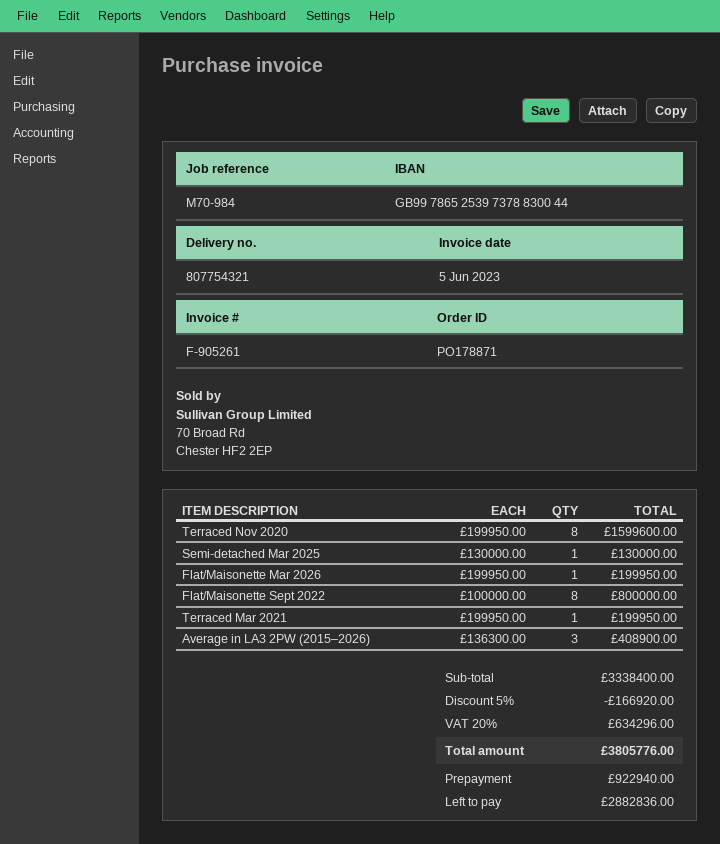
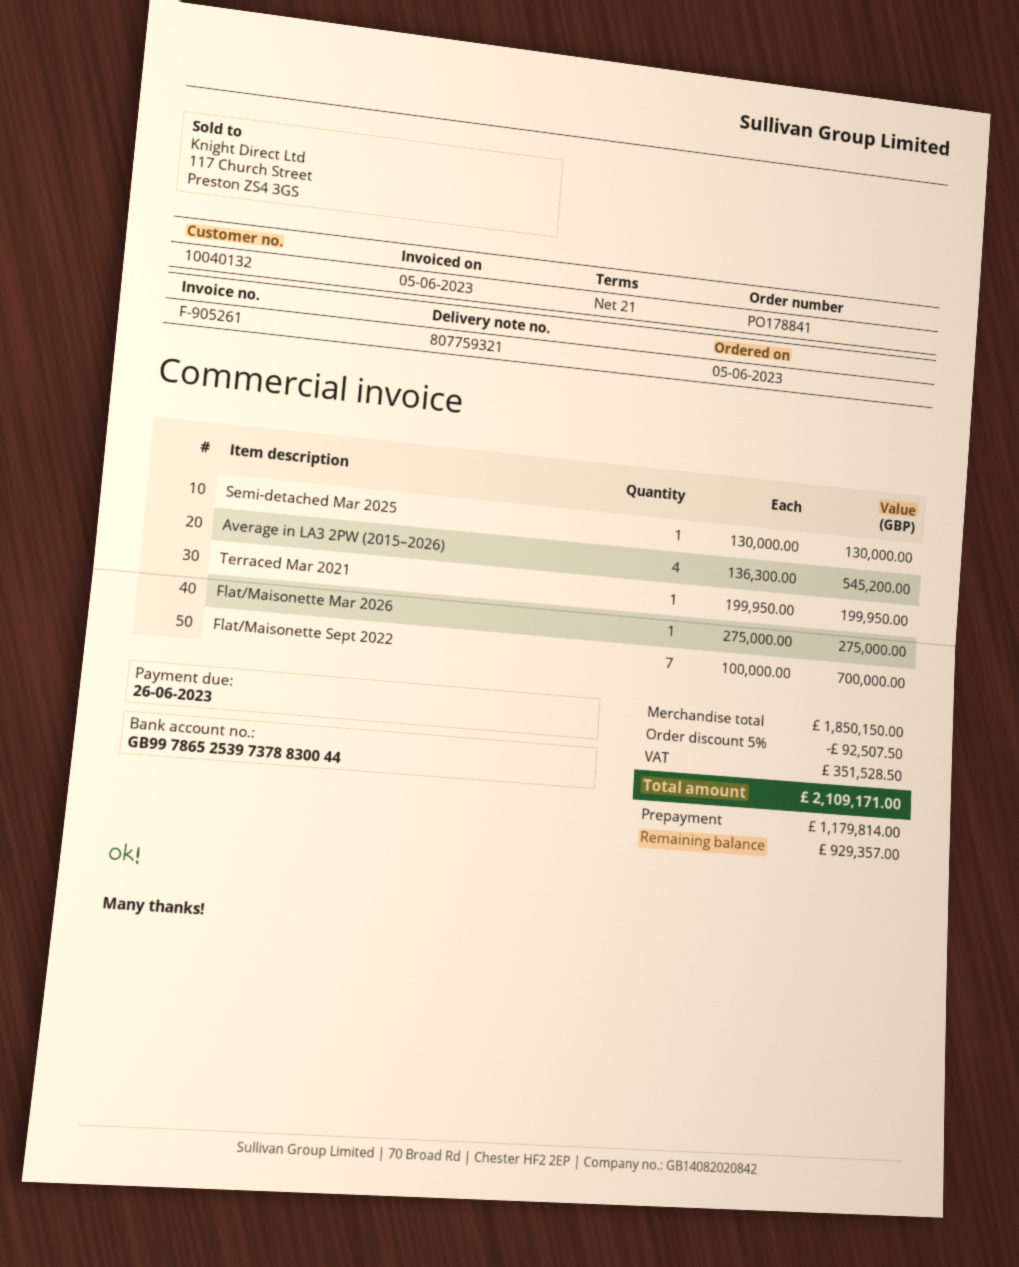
order number: PO178871 -> PO178841
delivery note number: 807754321 -> 807759321
Terraced Nov 2020: 8 x 199950.00 = 1599600.00 -> none
Flat/Maisonette Mar 2026: 1 x 199950.00 = 199950.00 -> 1 x 275000.00 = 275000.00
Flat/Maisonette Sept 2022: 8 x 100000.00 = 800000.00 -> 7 x 100000.00 = 700000.00
Average in LA3 2PW (2015–2026): 3 x 136300.00 = 408900.00 -> 4 x 136300.00 = 545200.00
subtotal: 3338400.00 -> 1850150.00
discount: 5% = 166920.00 -> 5% = 92507.50
tax: 634296.00 -> 351528.50
total: 3805776.00 -> 2109171.00
deposit: 922940.00 -> 1179814.00
balance: 2882836.00 -> 929357.00

